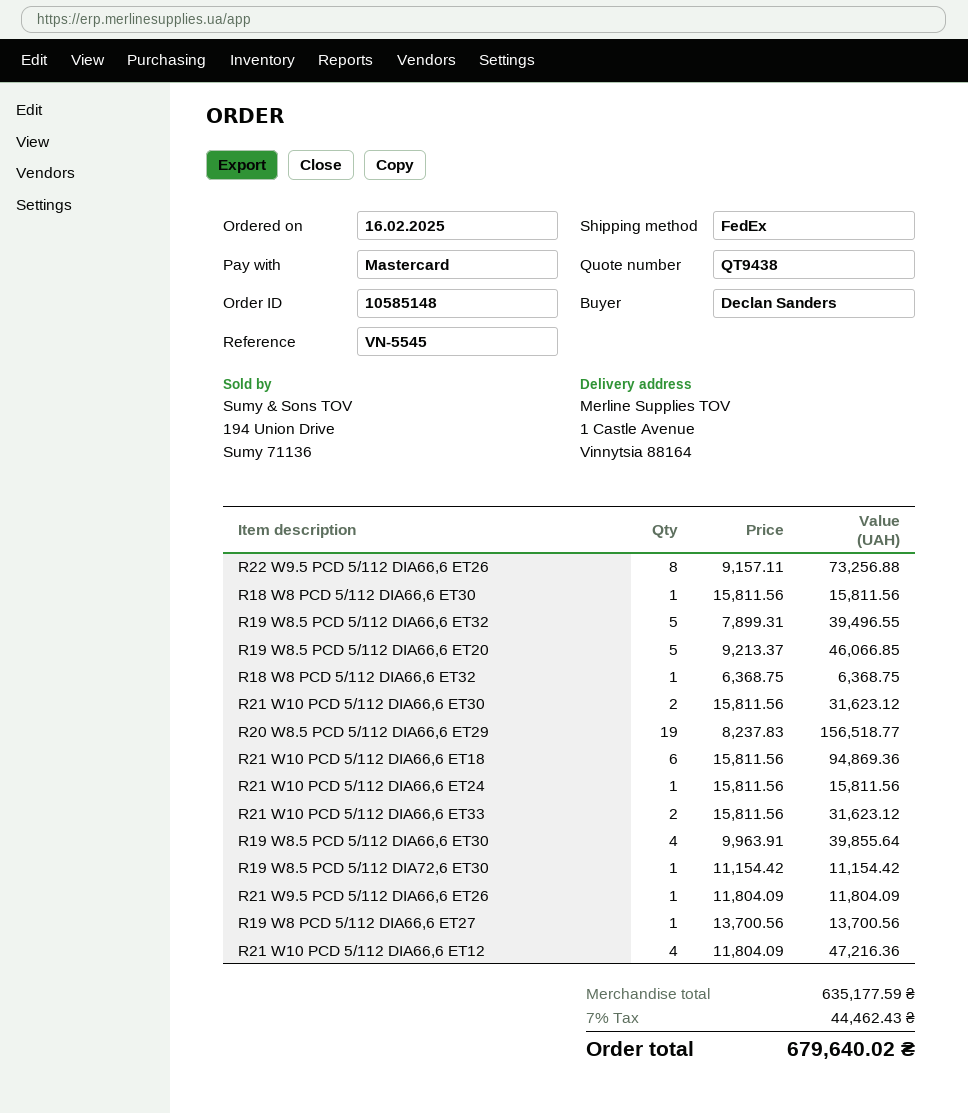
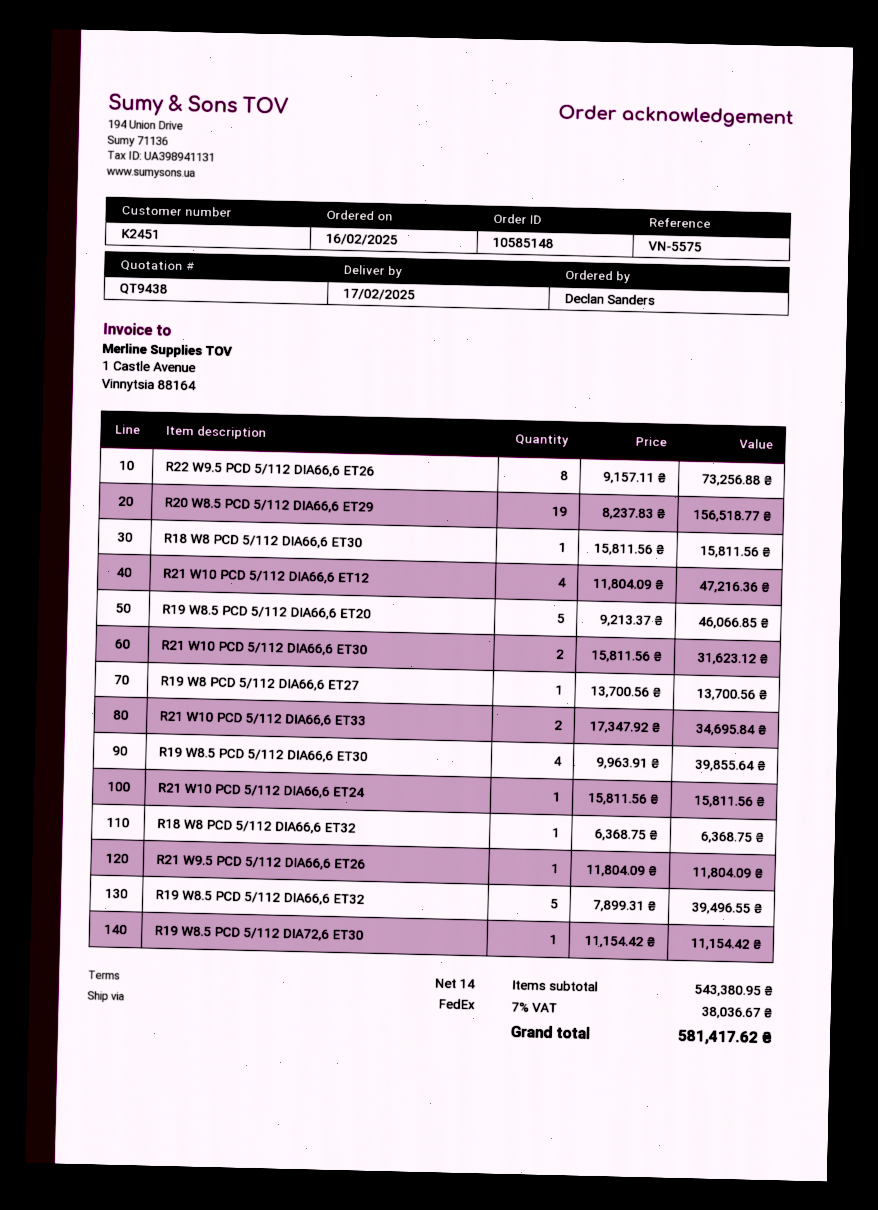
reference: VN-5545 -> VN-5575
R21 W10 PCD 5/112 DIA66,6 ET18: 6 x 15811.56 = 94869.36 -> none
R21 W10 PCD 5/112 DIA66,6 ET33: 2 x 15811.56 = 31623.12 -> 2 x 17347.92 = 34695.84
subtotal: 635177.59 -> 543380.95
tax: 7% = 44462.43 -> 7% = 38036.67
total: 679640.02 -> 581417.62

